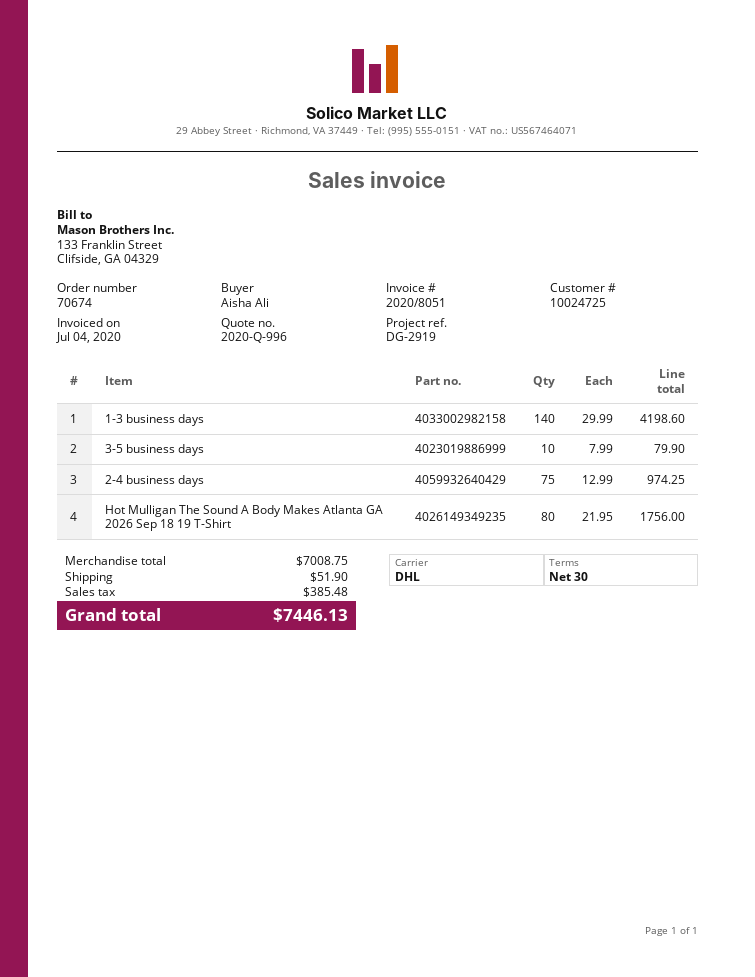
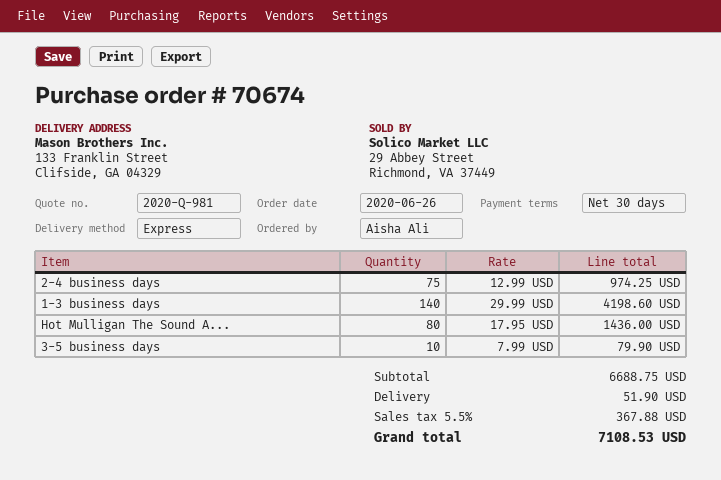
quote number: 2020-Q-996 -> 2020-Q-981
shipping method: DHL -> express
Hot Mulligan The Sound A Body Makes Atlanta GA 2026 Sep 18 19 T-Shirt: 80 x 21.95 = 1756.00 -> 80 x 17.95 = 1436.00
subtotal: 7008.75 -> 6688.75
tax: 385.48 -> 367.88
total: 7446.13 -> 7108.53

